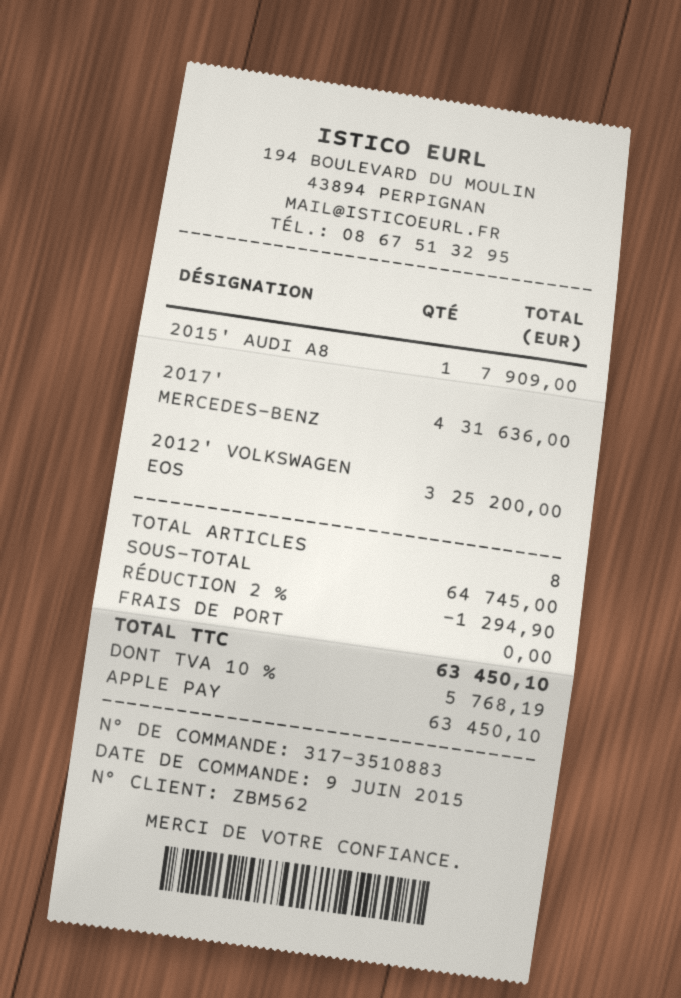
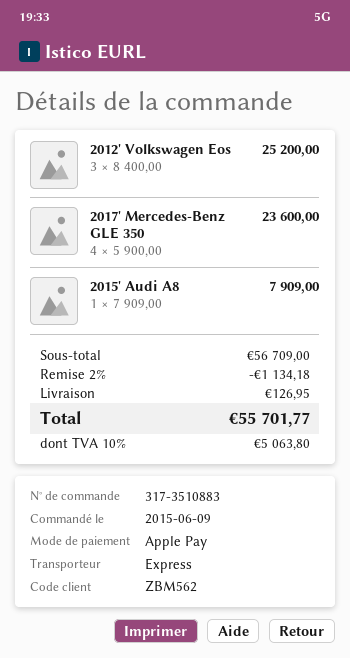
2017' MERCEDES-BENZ: 4 for 31636.00 -> 4 for 23600.00
subtotal: 64745.00 -> 56709.00
discount: 2% = 1294.90 -> 2% = 1134.18
shipping: 0.00 -> 126.95
tax: 10% = 5768.19 -> 10% = 5063.80
total: 63450.10 -> 55701.77

